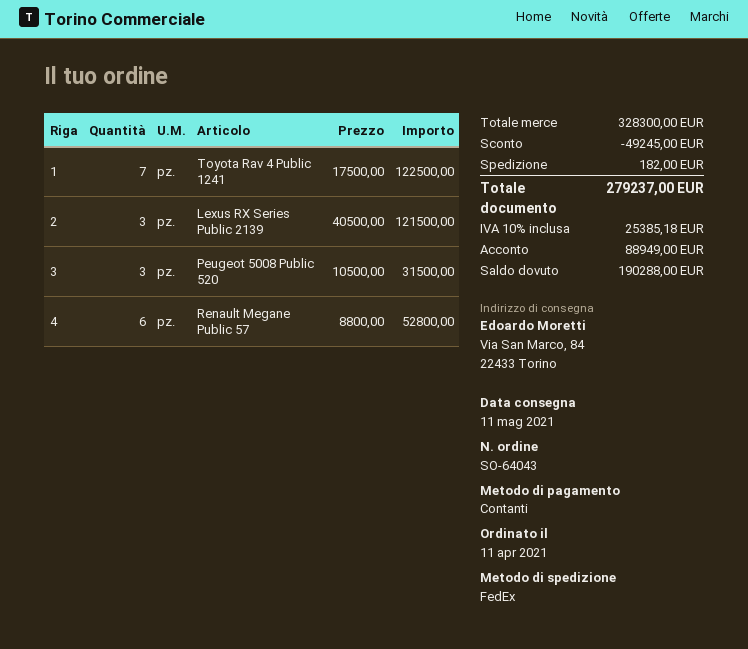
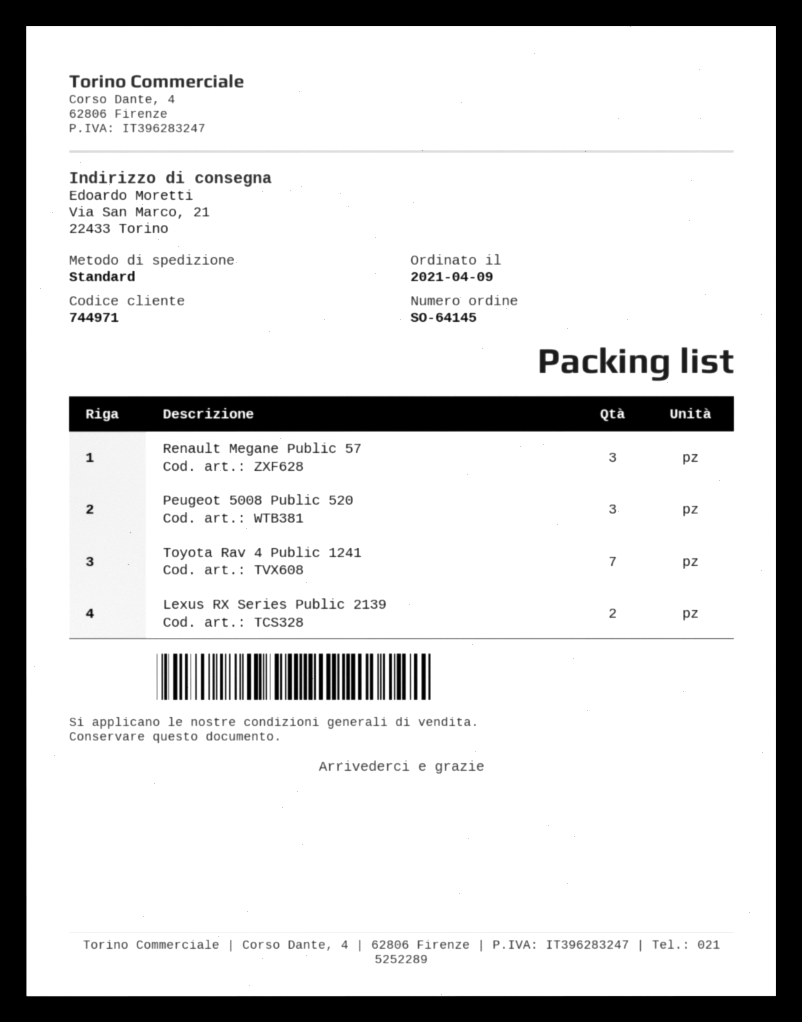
order number: SO-64043 -> SO-64145
order date: 2021-04-11 -> 2021-04-09
shipping method: FedEx -> standard
ship to: Via San Marco, 84, 22433 Torino -> Via San Marco, 21, 22433 Torino
Lexus RX Series Public 2139: 3 -> 2
Renault Megane Public 57: 6 -> 3

